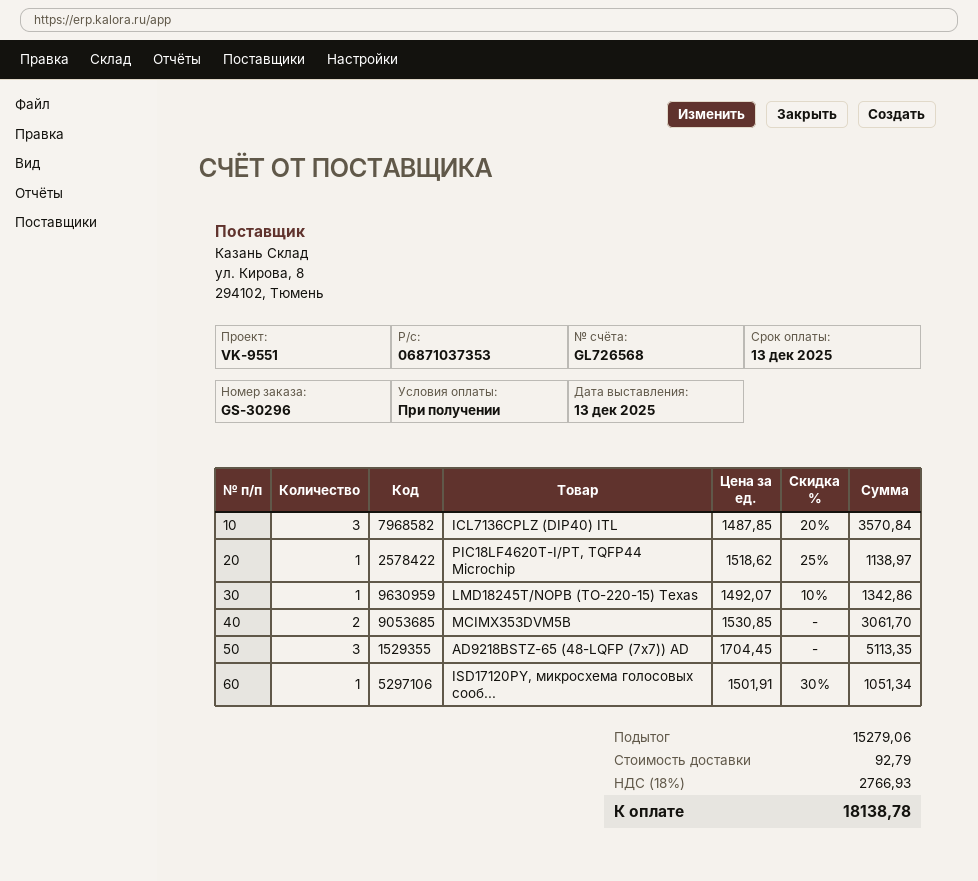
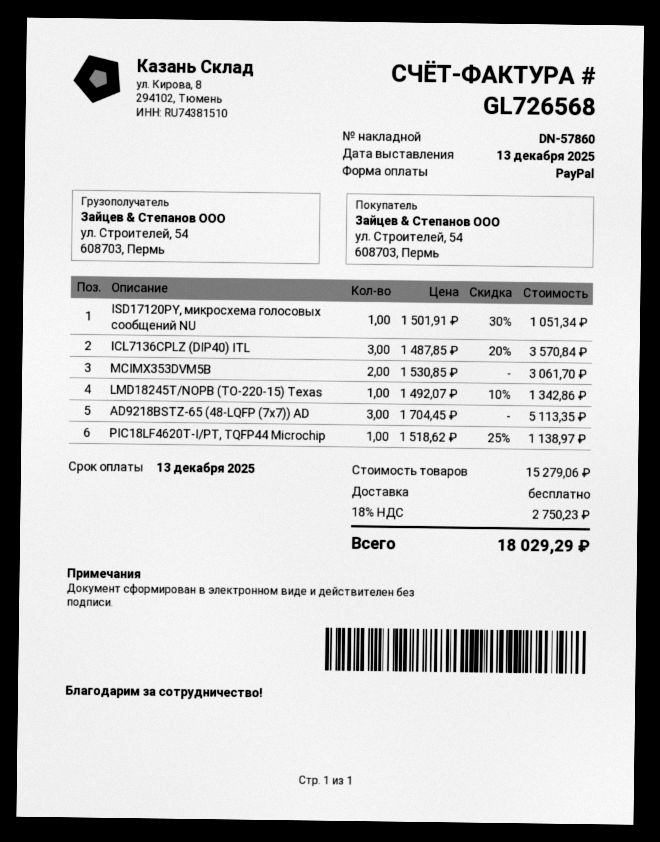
shipping: 92.79 -> 0.00
tax: 18% = 2766.93 -> 18% = 2750.23
total: 18138.78 -> 18029.29

